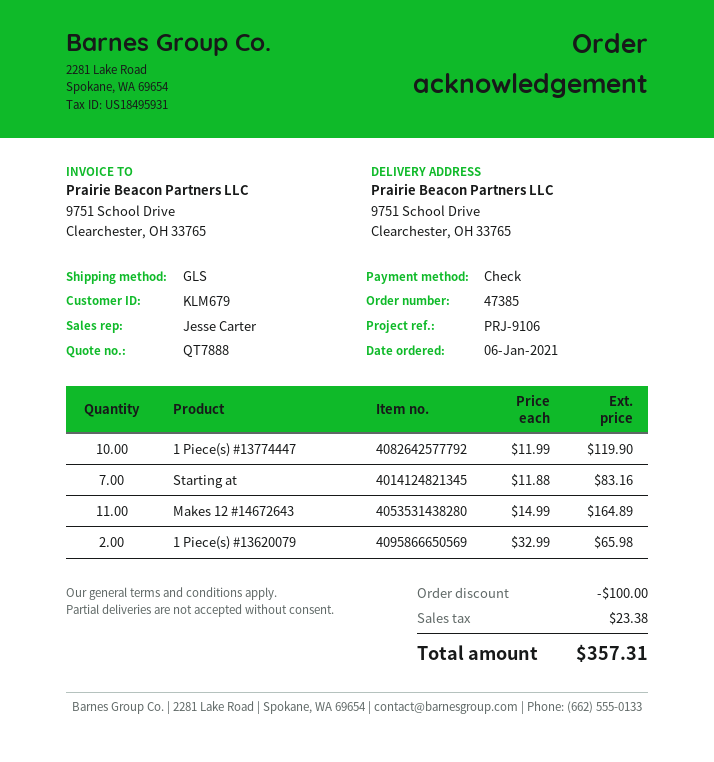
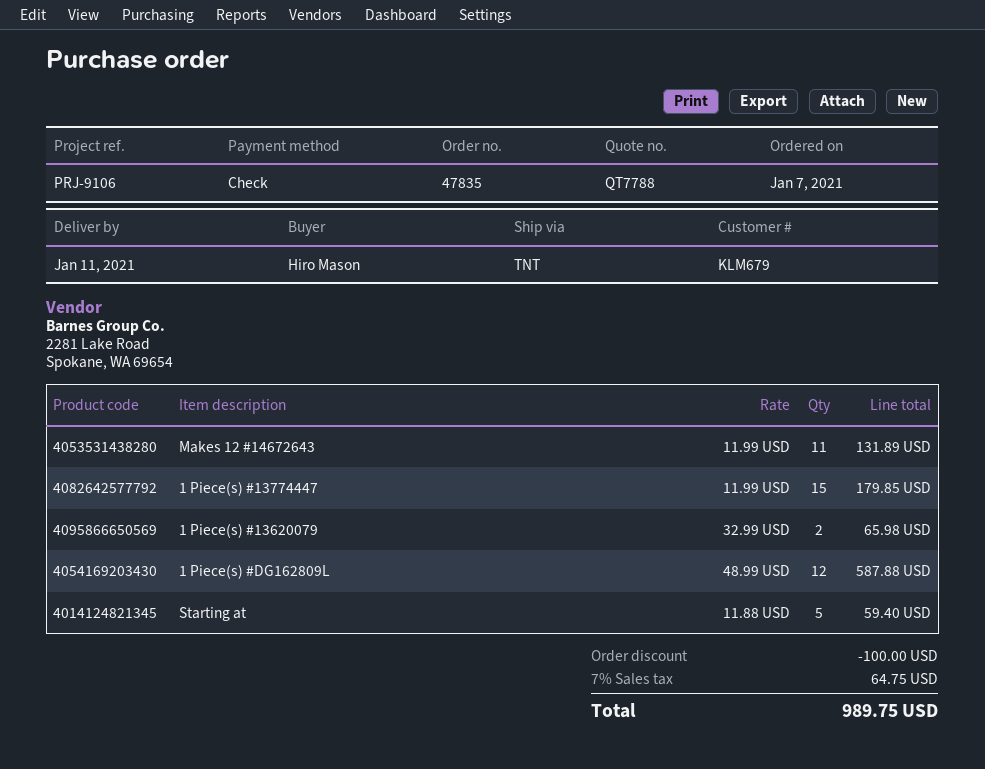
quote number: QT7888 -> QT7788
order number: 47385 -> 47835
order date: 2021-01-06 -> 2021-01-07
shipping method: GLS -> TNT
1 Piece(s) #13774447: 10 x 11.99 = 119.90 -> 15 x 11.99 = 179.85
Starting at: 7 x 11.88 = 83.16 -> 5 x 11.88 = 59.40
Makes 12 #14672643: 11 x 14.99 = 164.89 -> 11 x 11.99 = 131.89
1 Piece(s) #DG162809L: none -> 12 x 48.99 = 587.88
tax: 23.38 -> 64.75
total: 357.31 -> 989.75

